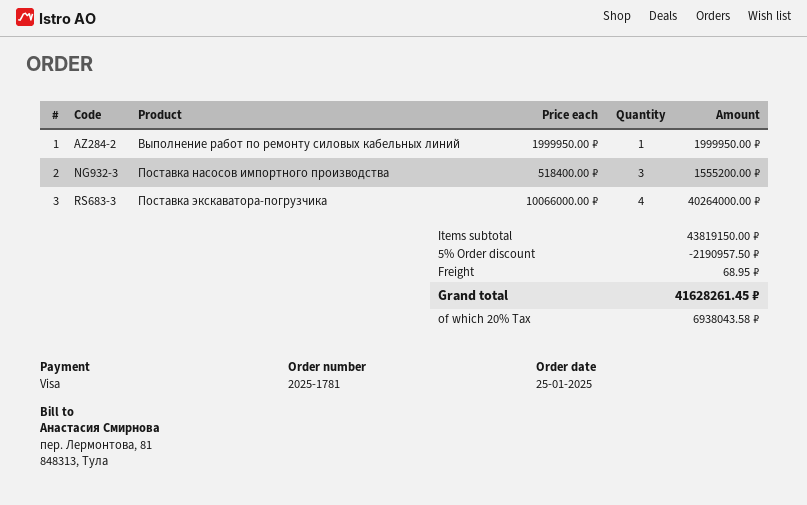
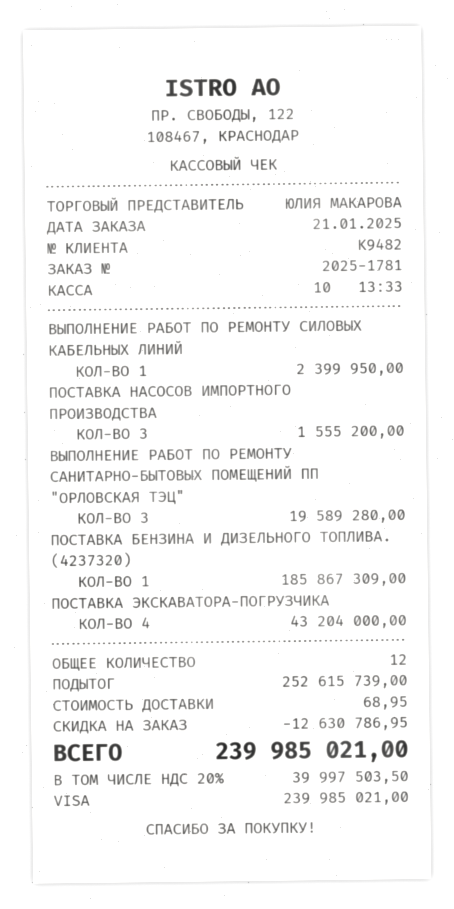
order date: 2025-01-25 -> 2025-01-21
Выполнение работ по ремонту силовых кабельных линий: 1 for 1999950.00 -> 1 for 2399950.00
Поставка экскаватора-погрузчика: 4 for 40264000.00 -> 4 for 43204000.00
ВЫПОЛНЕНИЕ РАБОТ ПО РЕМОНТУ САНИТАРНО-БЫТОВЫХ ПОМЕЩЕНИЙ ПП "ОРЛОВСКАЯ ТЭЦ": none -> 3 for 19589280.00
ПОСТАВКА БЕНЗИНА И ДИЗЕЛЬНОГО ТОПЛИВА. (4237320): none -> 1 for 185867309.00
subtotal: 43819150.00 -> 252615739.00
discount: 2190957.50 -> 12630786.95
tax: 20% = 6938043.58 -> 20% = 39997503.50
total: 41628261.45 -> 239985021.00

